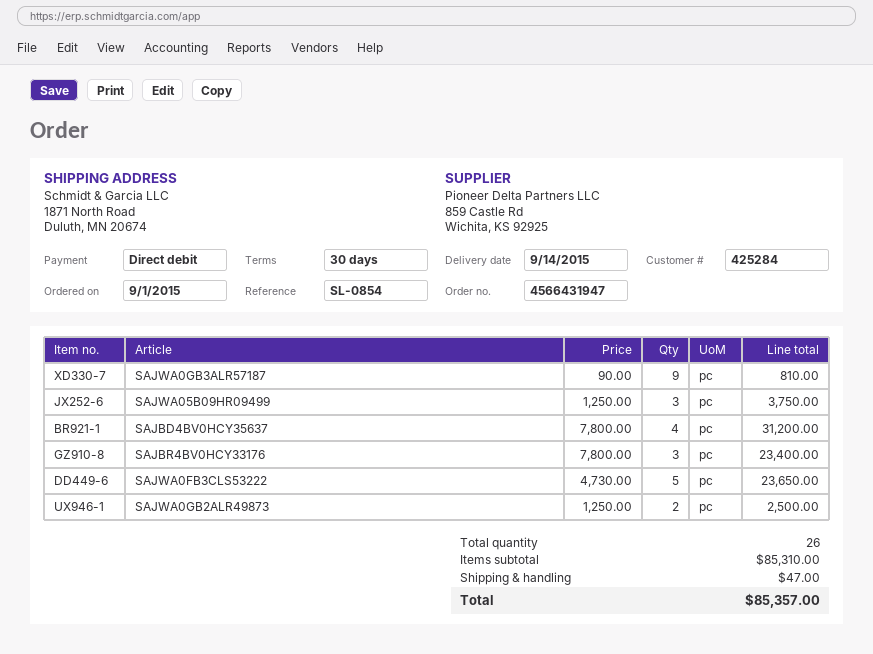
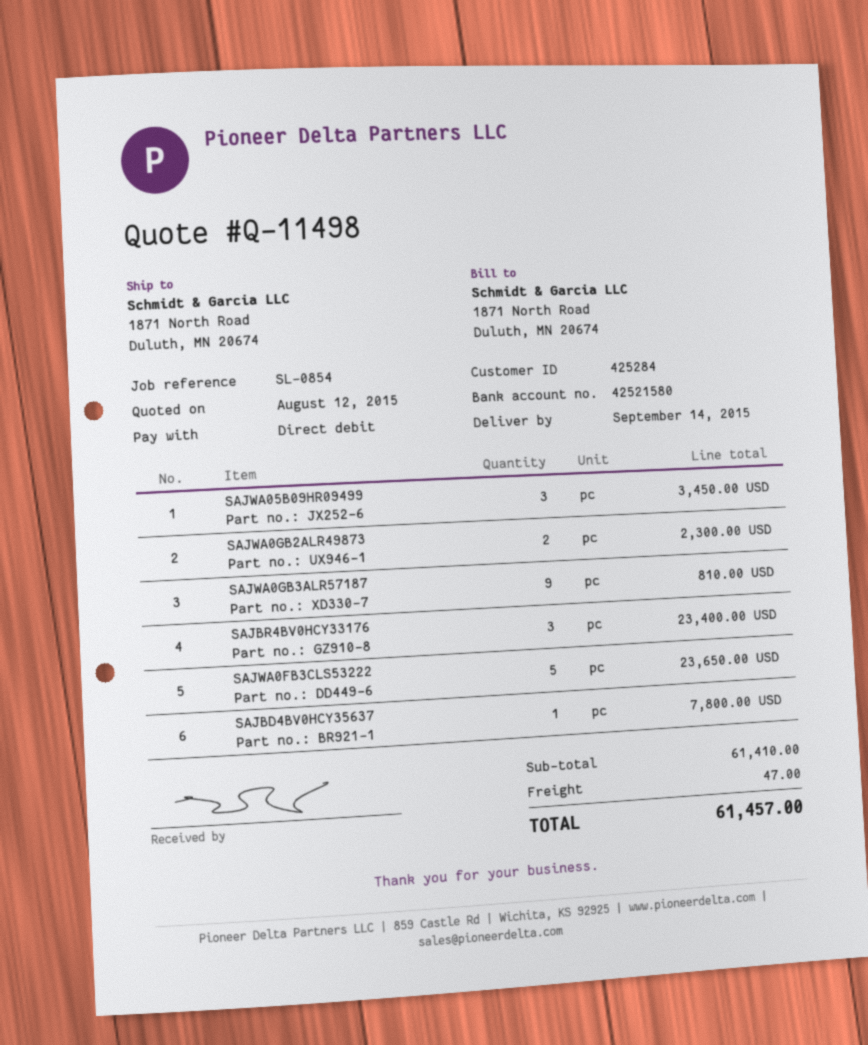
SAJWA05B09HR09499: 3 for 3750.00 -> 3 for 3450.00
SAJBD4BV0HCY35637: 4 for 31200.00 -> 1 for 7800.00
SAJWA0GB2ALR49873: 2 for 2500.00 -> 2 for 2300.00
subtotal: 85310.00 -> 61410.00
total: 85357.00 -> 61457.00

